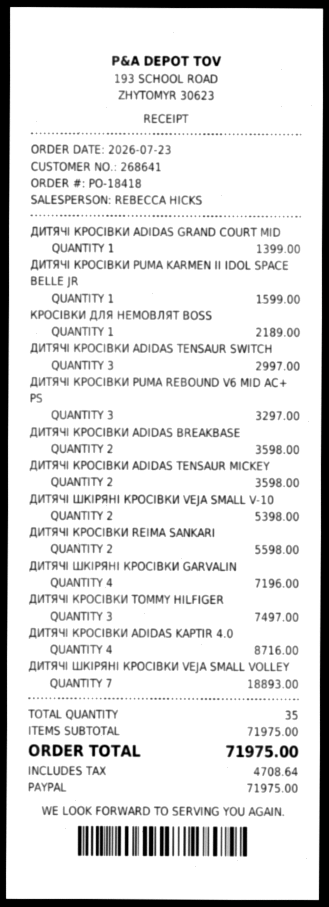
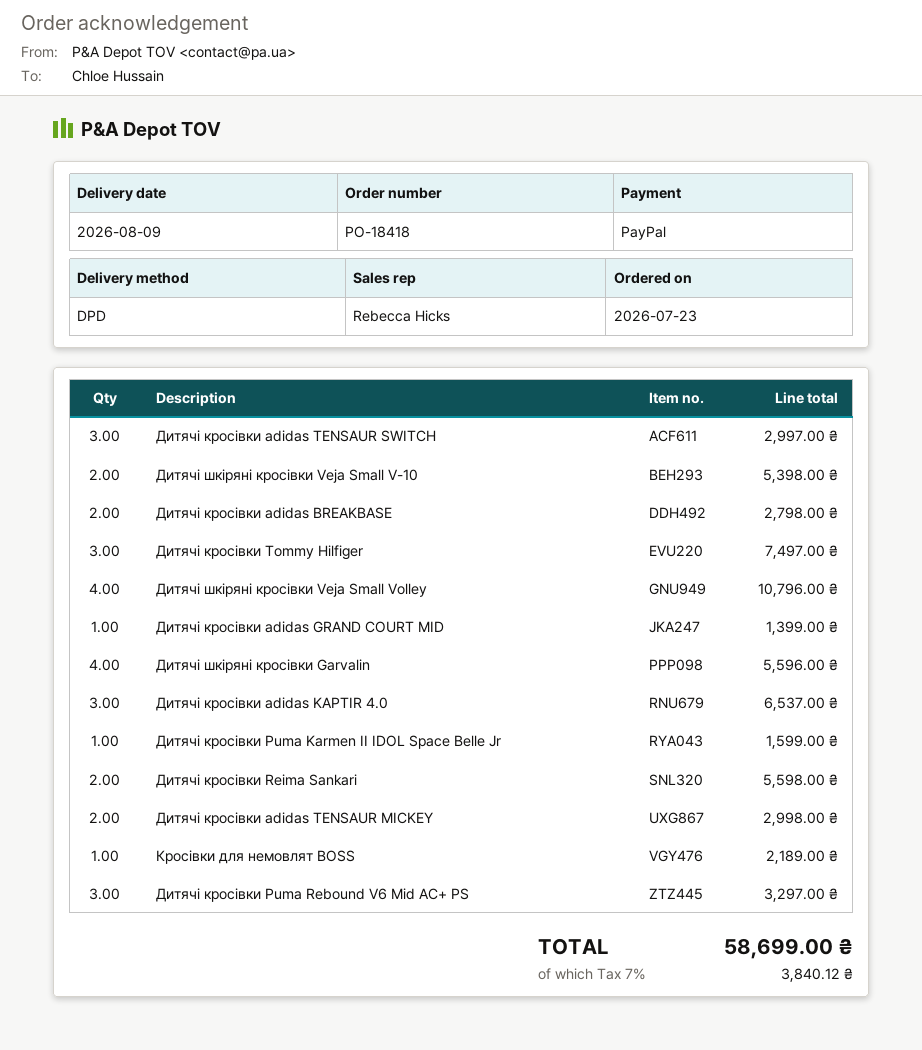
ДИТЯЧІ КРОСІВКИ ADIDAS BREAKBASE: 2 for 3598.00 -> 2 for 2798.00
ДИТЯЧІ КРОСІВКИ ADIDAS TENSAUR MICKEY: 2 for 3598.00 -> 2 for 2998.00
ДИТЯЧІ ШКІРЯНІ КРОСІВКИ GARVALIN: 4 for 7196.00 -> 4 for 5596.00
ДИТЯЧІ КРОСІВКИ ADIDAS KAPTIR 4.0: 4 for 8716.00 -> 3 for 6537.00
ДИТЯЧІ ШКІРЯНІ КРОСІВКИ VEJA SMALL VOLLEY: 7 for 18893.00 -> 4 for 10796.00
tax: 4708.64 -> 3840.12
total: 71975.00 -> 58699.00

